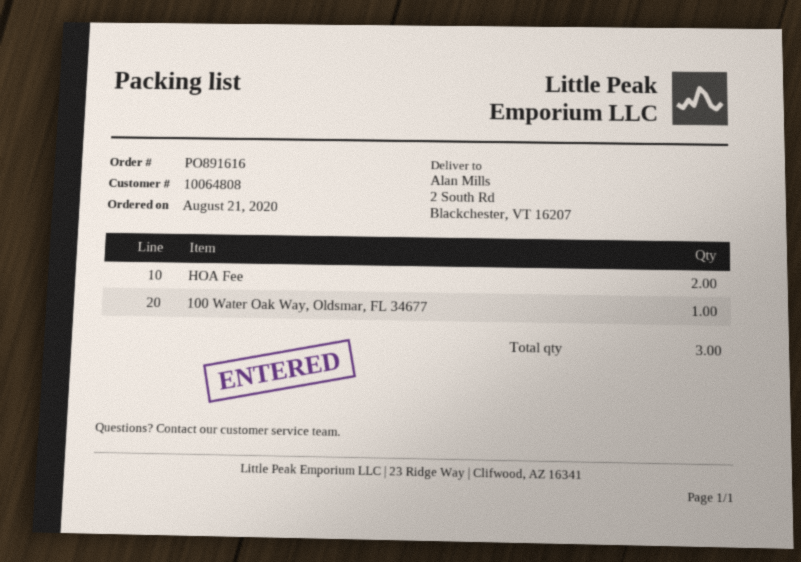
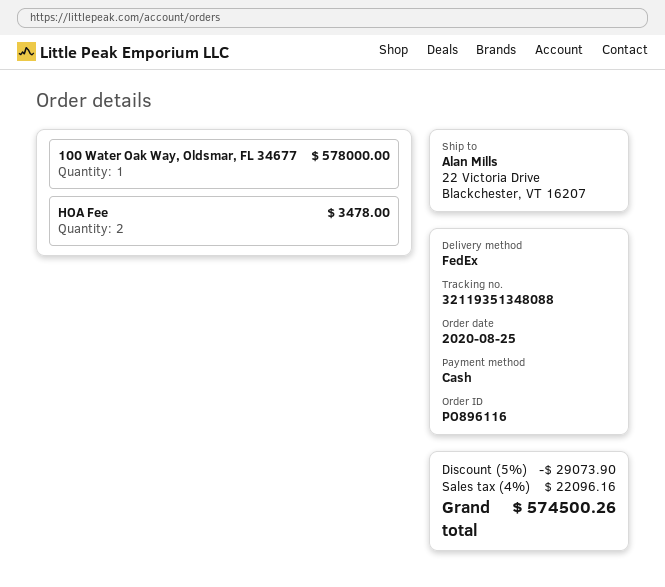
order number: PO891616 -> PO896116
order date: 2020-08-21 -> 2020-08-25
ship to: 2 South Rd, Blackchester, VT 16207 -> 22 Victoria Drive, Blackchester, VT 16207

